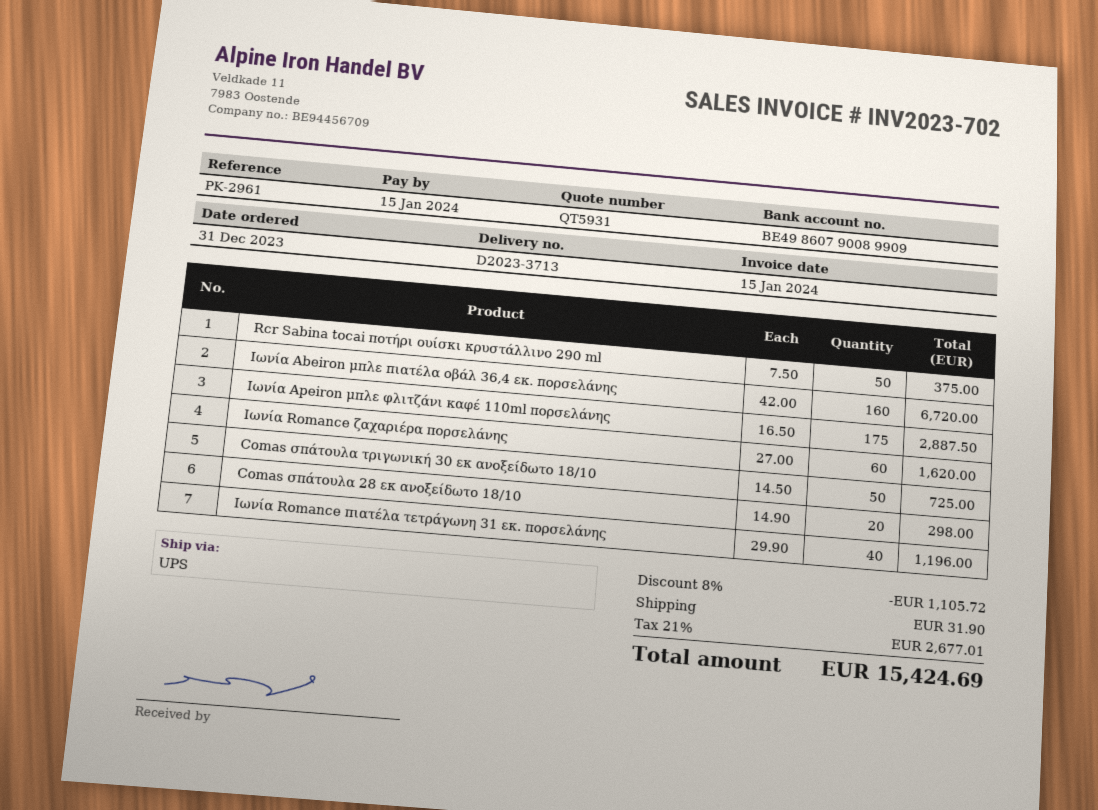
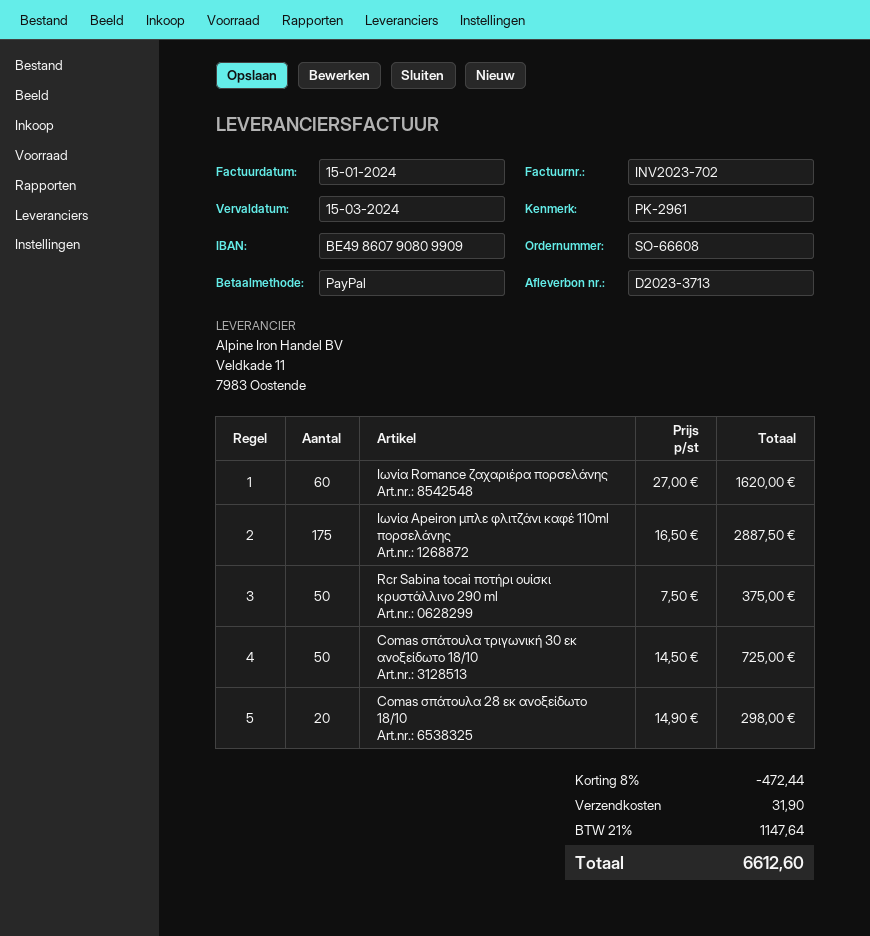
due date: 2024-01-15 -> 2024-03-15
bank account: BE49860790089909 -> BE49860790809909
Ιωνία Abeiron μπλε πιατέλα οβάλ 36,4 εκ. πορσελάνης: 160 x 42.00 = 6720.00 -> none
Ιωνία Romance πιατέλα τετράγωνη 31 εκ. πορσελάνης: 40 x 29.90 = 1196.00 -> none
discount: 8% = 1105.72 -> 8% = 472.44
tax: 21% = 2677.01 -> 21% = 1147.64
total: 15424.69 -> 6612.60

